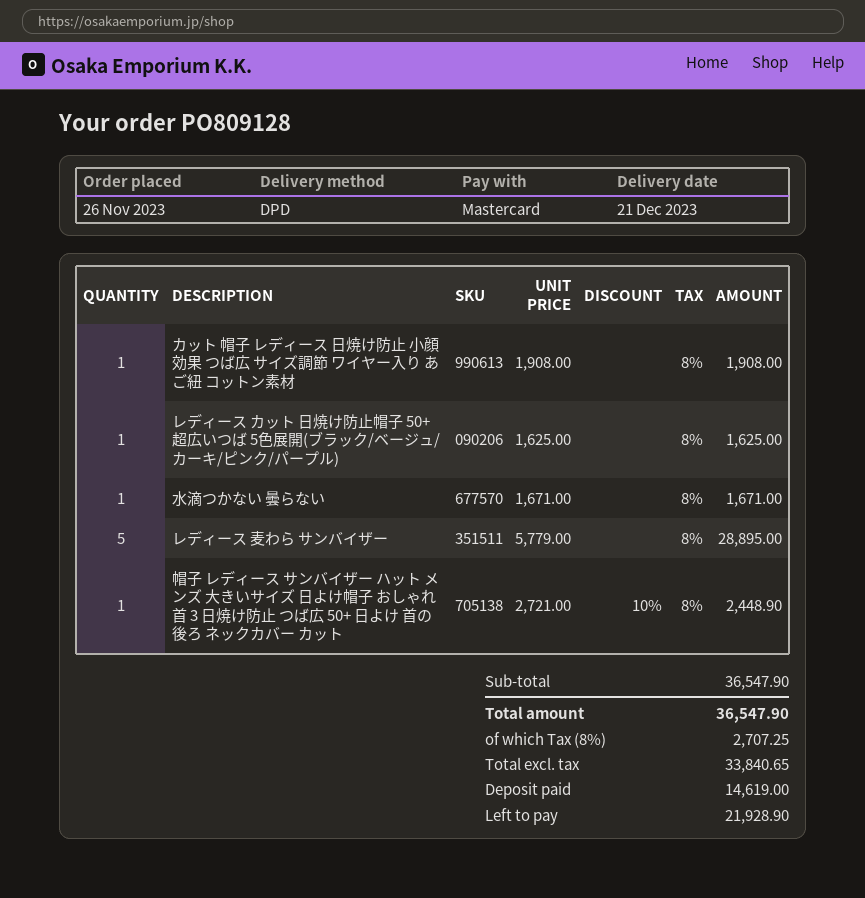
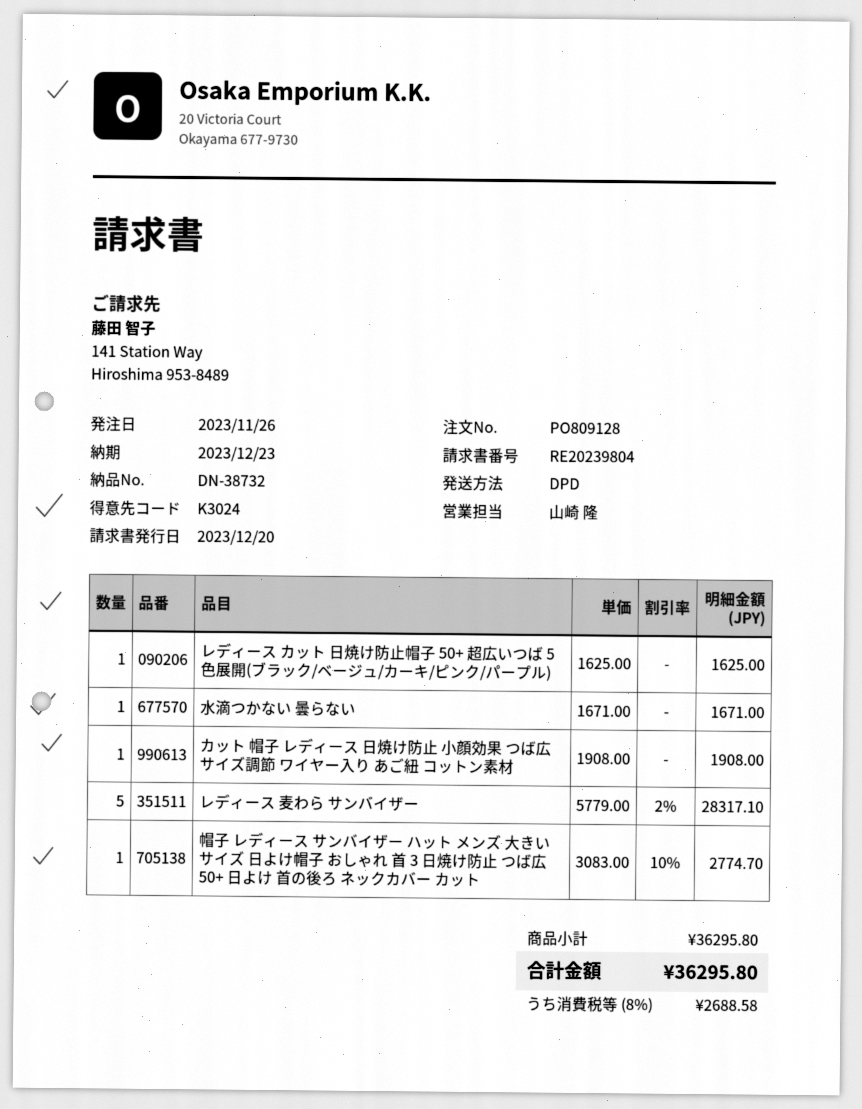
delivery date: 2023-12-21 -> 2023-12-23
レディース 麦わら サンバイザー: 5 x 5779.00 = 28895.00 -> 5 x 5779.00 - 2% = 28317.10
帽子 レディース サンバイザー ハット メンズ 大きいサイズ 日よけ帽子 おしゃれ 首 3 日焼け防止 つば広 50+ 日よけ 首の後ろ ネックカバー カット: 1 x 2721.00 - 10% = 2448.90 -> 1 x 3083.00 - 10% = 2774.70
subtotal: 36547.90 -> 36295.80
tax: 8% = 2707.25 -> 8% = 2688.58
total: 36547.90 -> 36295.80

